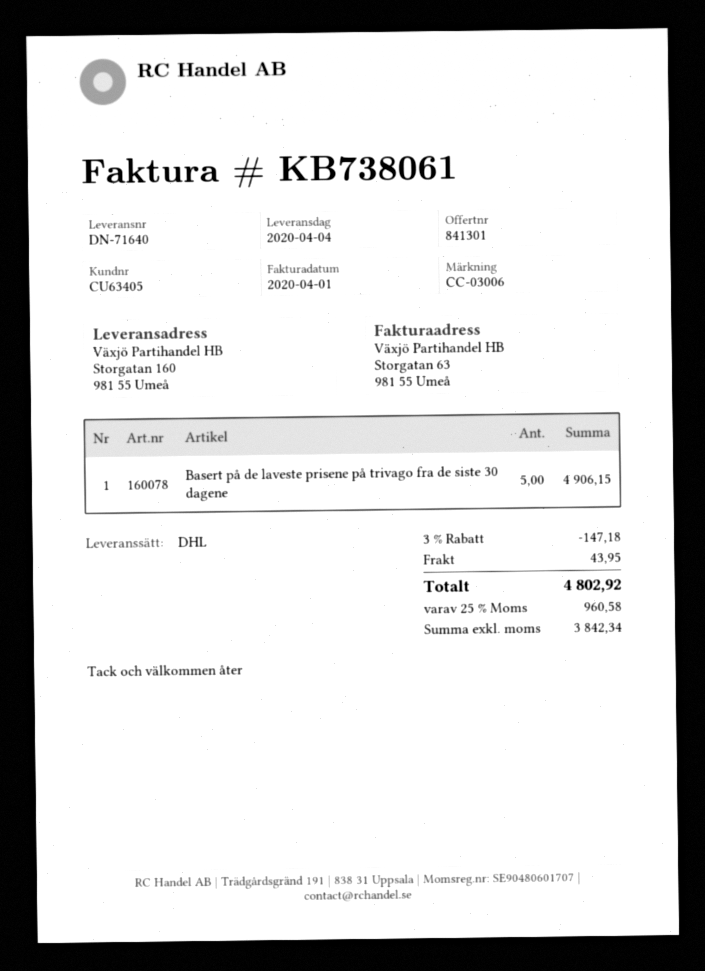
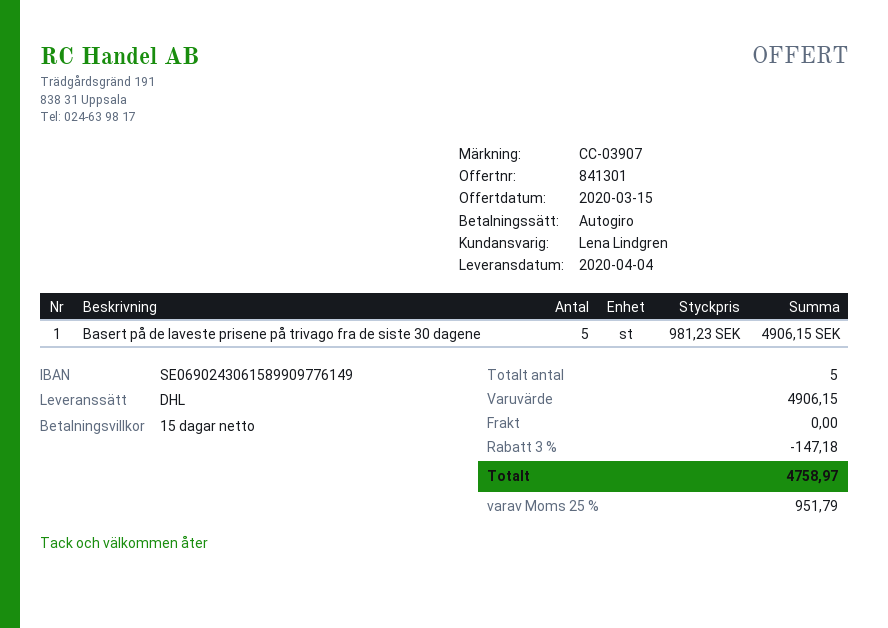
reference: CC-03006 -> CC-03907
shipping: 43.95 -> 0.00
tax: 25% = 960.58 -> 25% = 951.79
total: 4802.92 -> 4758.97

